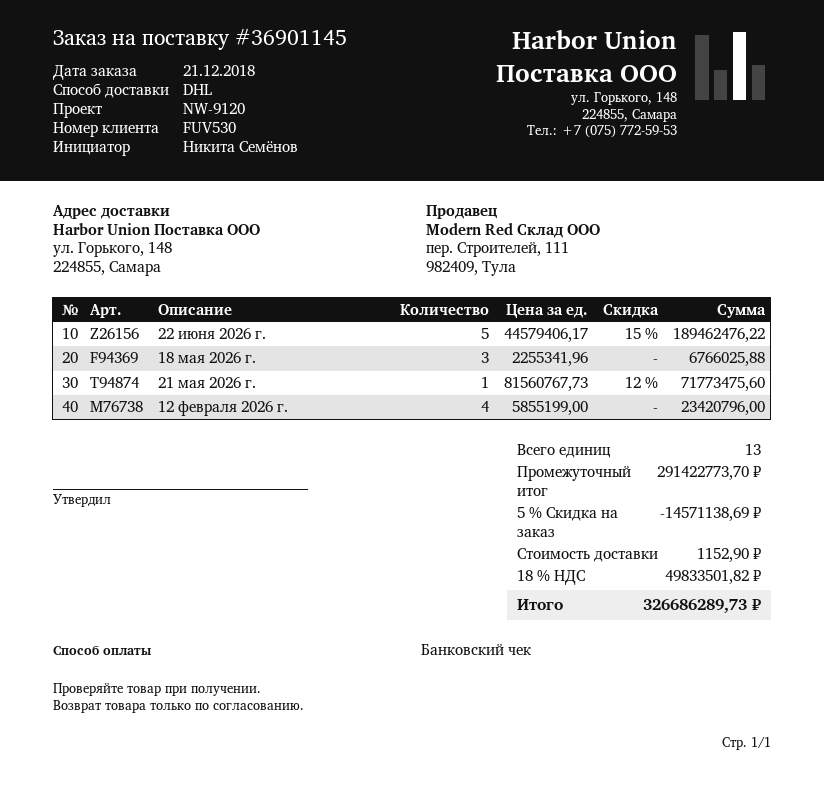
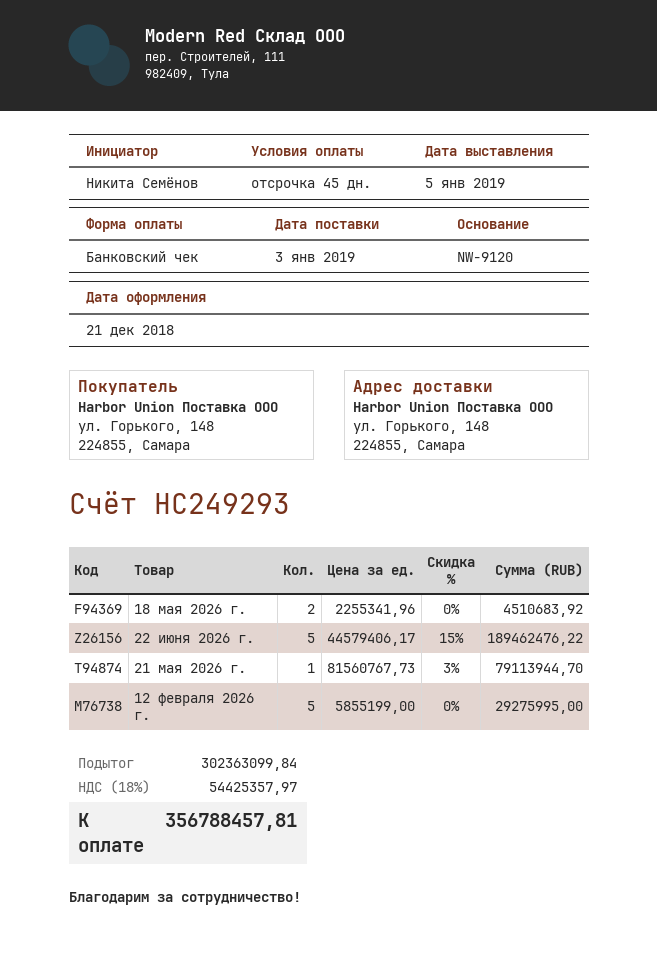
18 мая 2026 г.: 3 x 2255341.96 = 6766025.88 -> 2 x 2255341.96 = 4510683.92
21 мая 2026 г.: 1 x 81560767.73 - 12% = 71773475.60 -> 1 x 81560767.73 - 3% = 79113944.70
12 февраля 2026 г.: 4 x 5855199.00 = 23420796.00 -> 5 x 5855199.00 = 29275995.00
subtotal: 291422773.70 -> 302363099.84
discount: 5% = 14571138.69 -> none
shipping: 1152.90 -> none
tax: 18% = 49833501.82 -> 18% = 54425357.97
total: 326686289.73 -> 356788457.81

